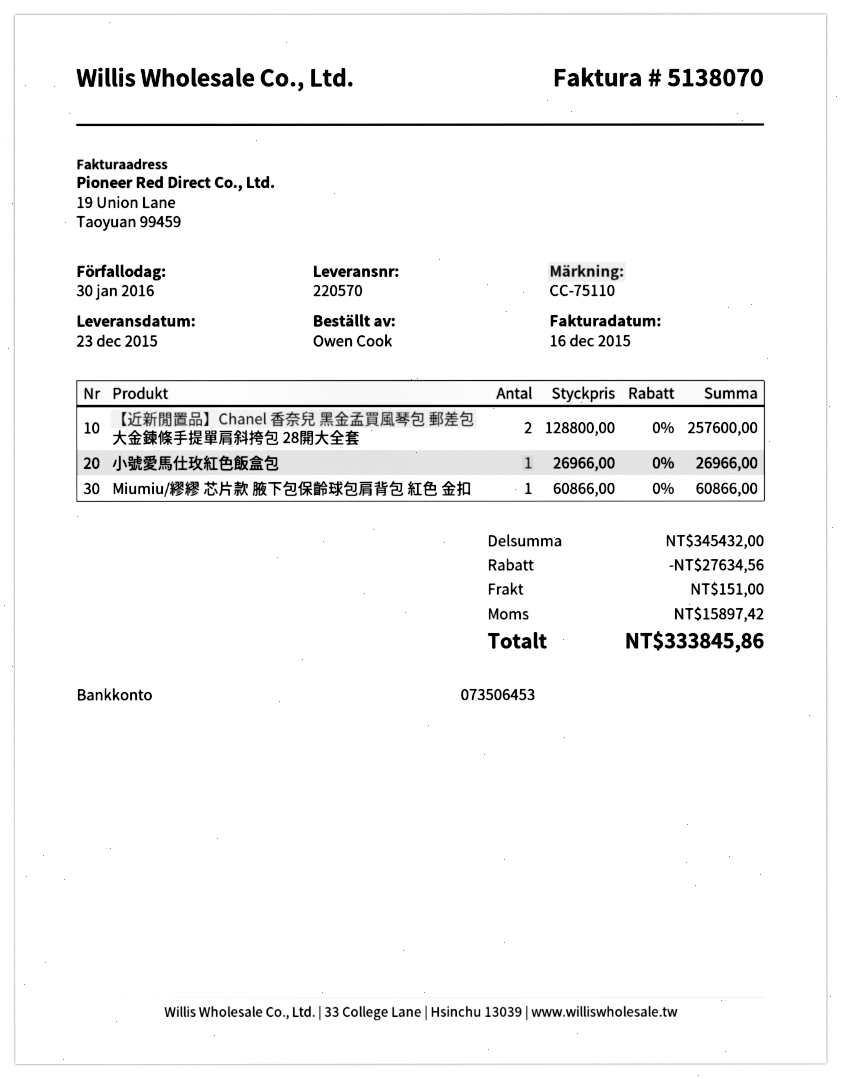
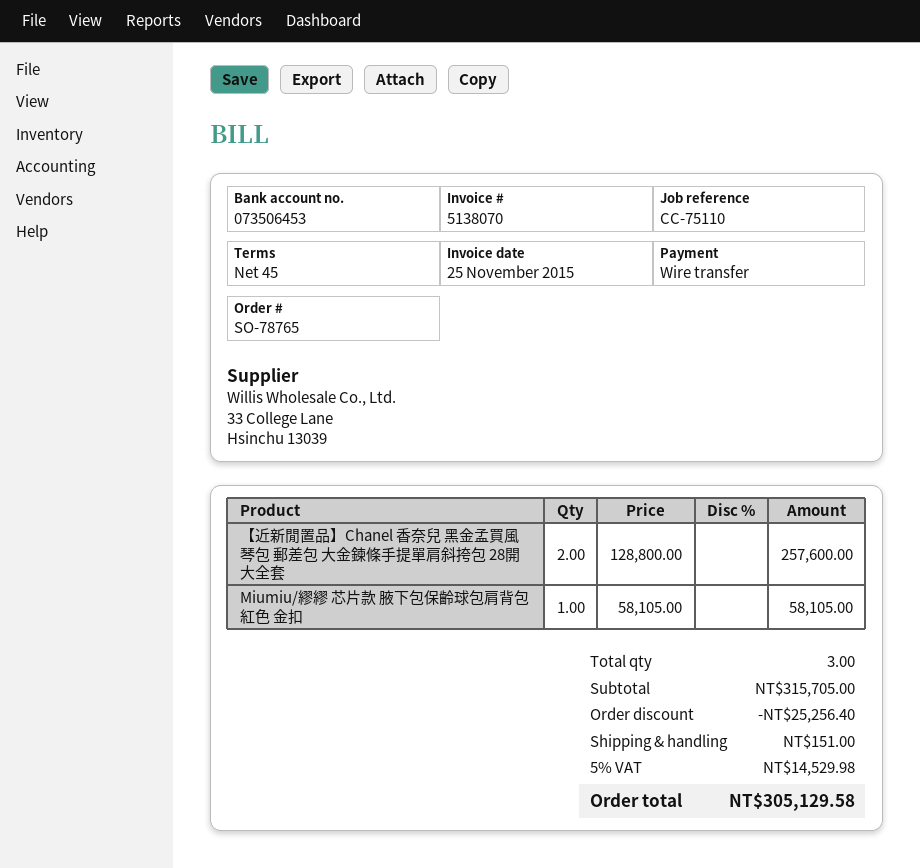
invoice date: 2015-12-16 -> 2015-11-25
小號愛馬仕玫紅色飯盒包: 1 x 26966.00 = 26966.00 -> none
Miumiu/繆繆 芯片款 腋下包保齡球包肩背包 紅色 金扣: 1 x 60866.00 = 60866.00 -> 1 x 58105.00 = 58105.00
subtotal: 345432.00 -> 315705.00
discount: 27634.56 -> 25256.40
tax: 15897.42 -> 14529.98
total: 333845.86 -> 305129.58

